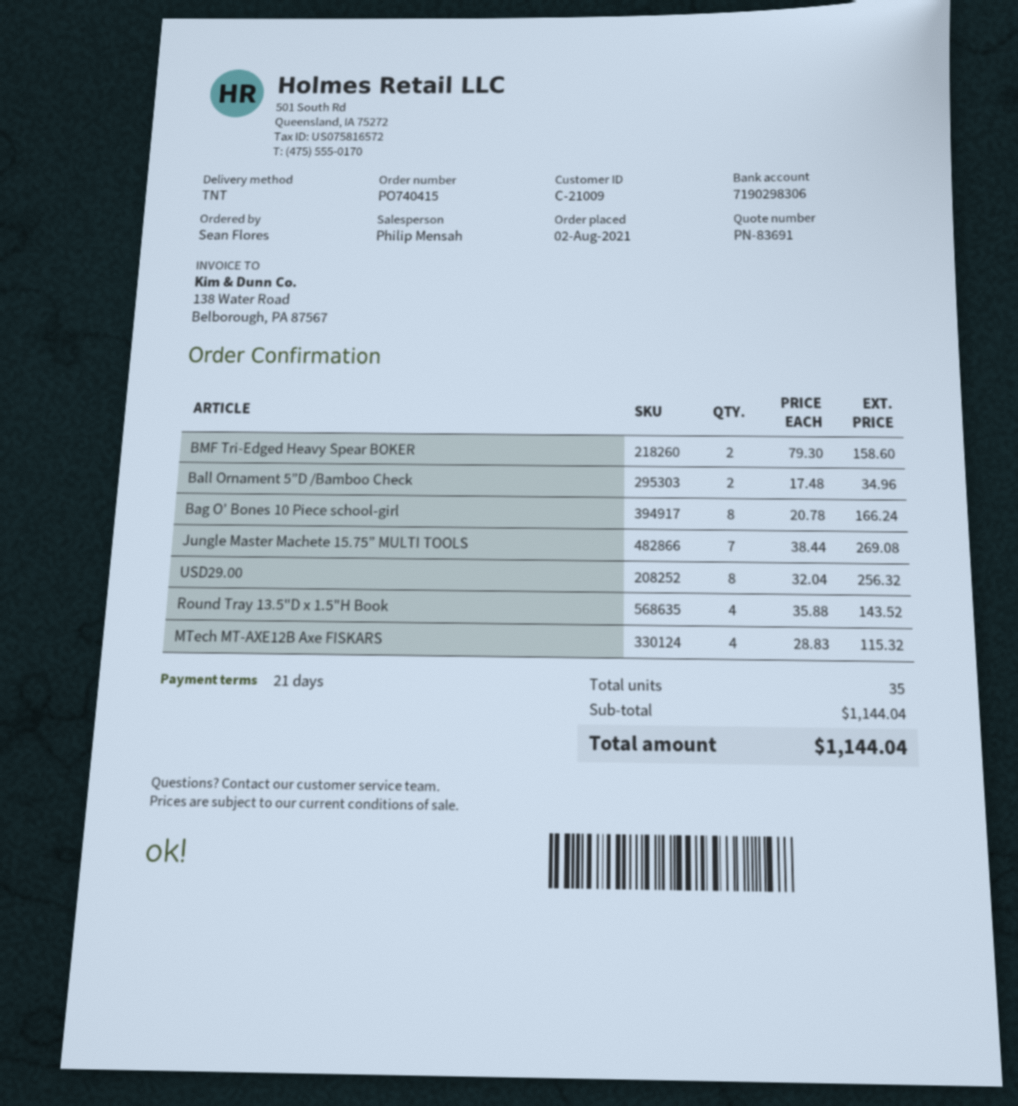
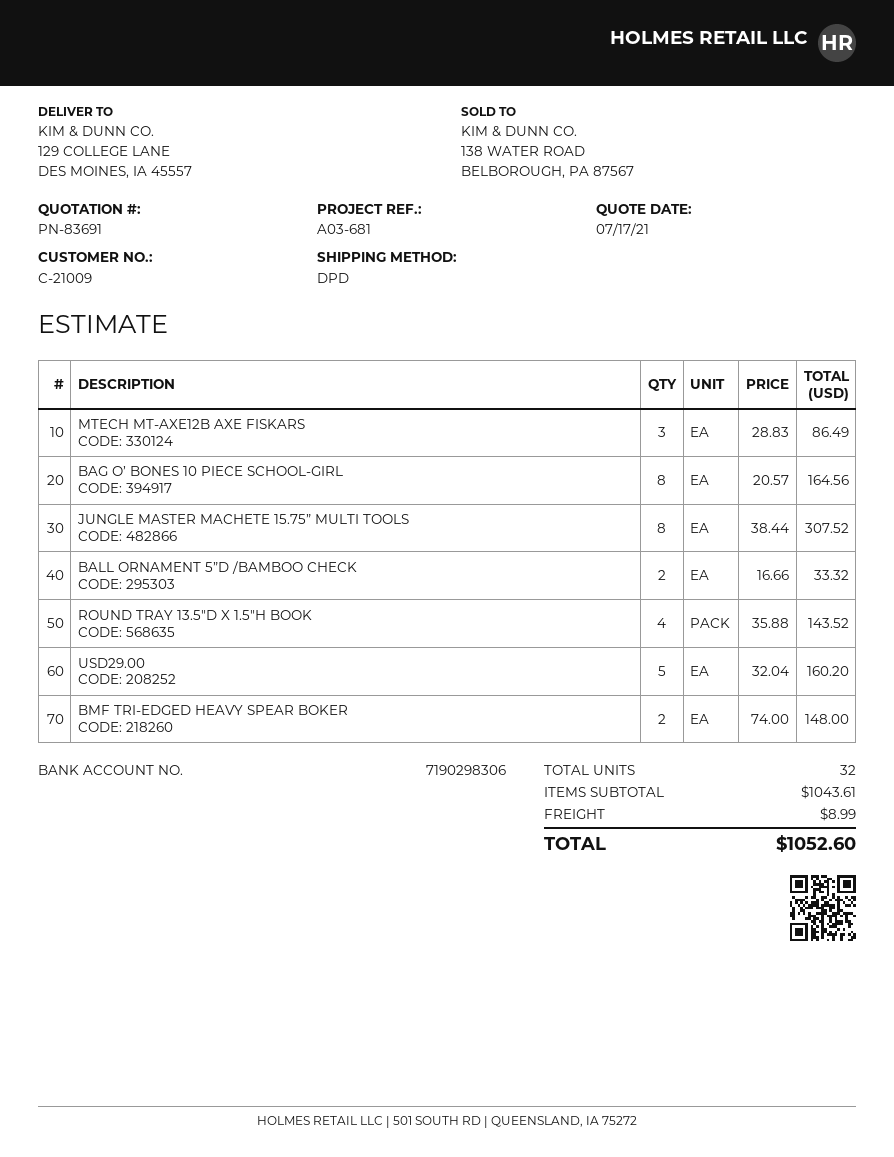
shipping method: TNT -> DPD
BMF Tri-Edged Heavy Spear BOKER: 2 x 79.30 = 158.60 -> 2 x 74.00 = 148.00
Ball Ornament 5”D /Bamboo Check: 2 x 17.48 = 34.96 -> 2 x 16.66 = 33.32
Bag O’ Bones 10 Piece school-girl: 8 x 20.78 = 166.24 -> 8 x 20.57 = 164.56
Jungle Master Machete 15.75” MULTI TOOLS: 7 x 38.44 = 269.08 -> 8 x 38.44 = 307.52
USD29.00: 8 x 32.04 = 256.32 -> 5 x 32.04 = 160.20
MTech MT-AXE12B Axe FISKARS: 4 x 28.83 = 115.32 -> 3 x 28.83 = 86.49
total quantity: 35 -> 32
subtotal: 1144.04 -> 1043.61
shipping: none -> 8.99
total: 1144.04 -> 1052.60

